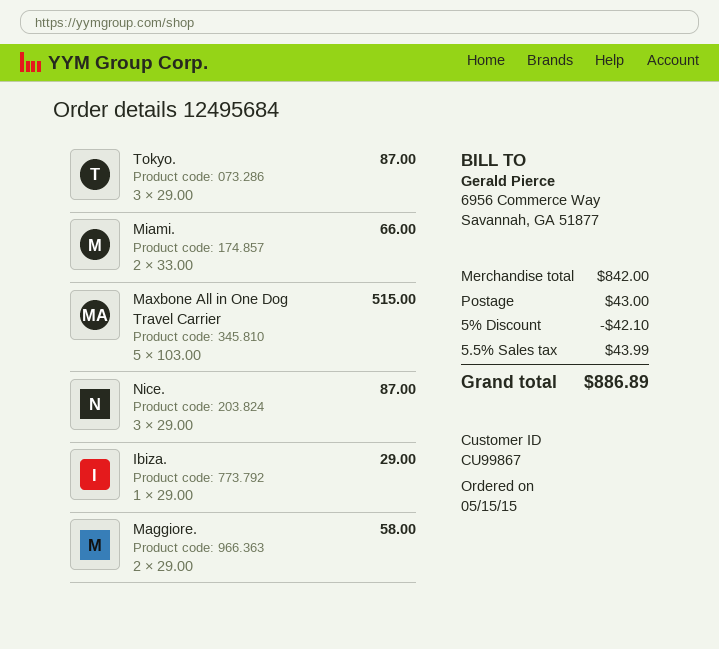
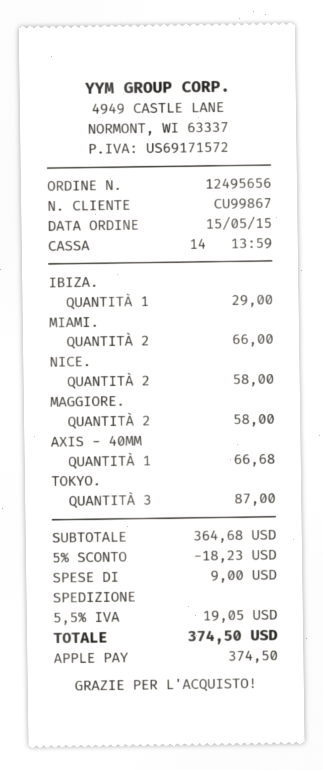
order number: 12495684 -> 12495656
Maxbone All in One Dog Travel Carrier: 5 for 515.00 -> none
Nice.: 3 for 87.00 -> 2 for 58.00
AXIS - 40MM: none -> 1 for 66.68
subtotal: 842.00 -> 364.68
discount: 5% = 42.10 -> 5% = 18.23
shipping: 43.00 -> 9.00
tax: 5.5% = 43.99 -> 5.5% = 19.05
total: 886.89 -> 374.50

